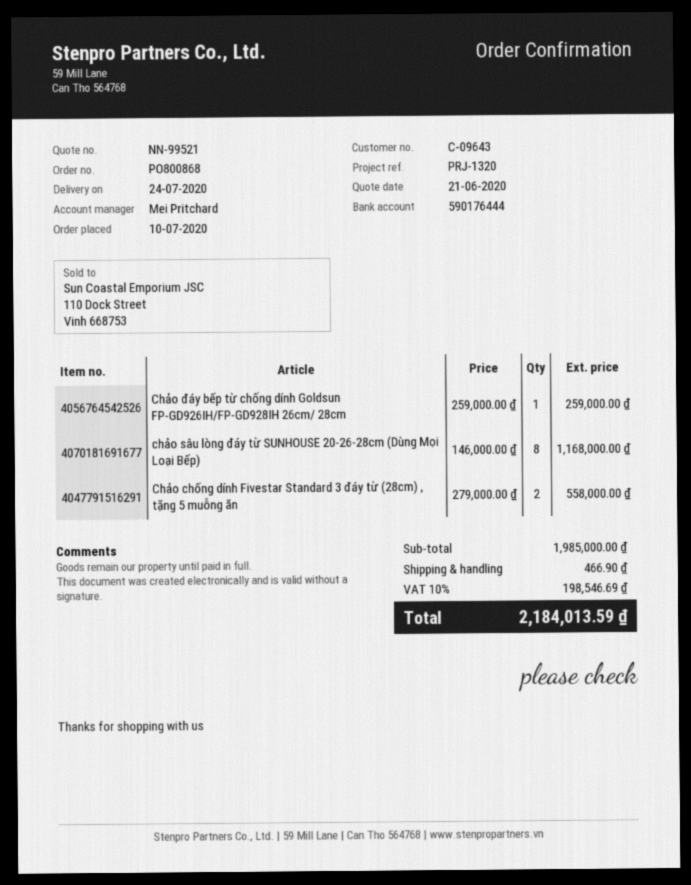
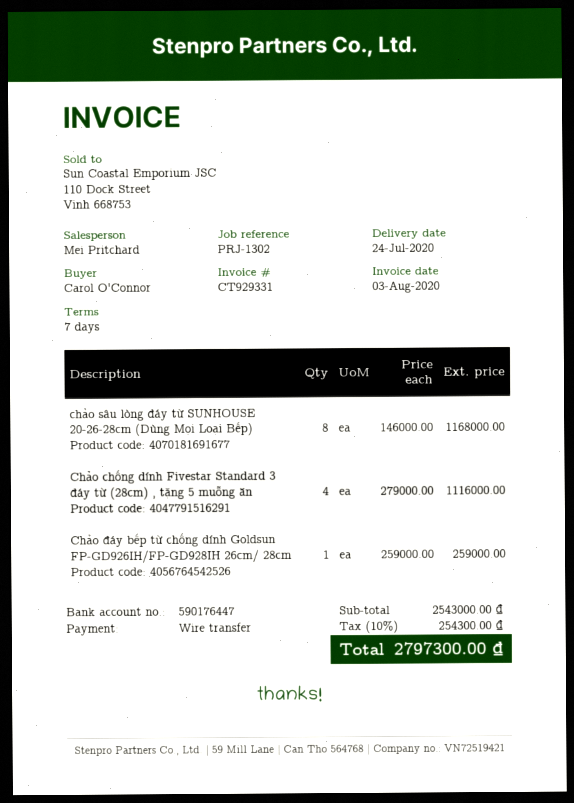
reference: PRJ-1320 -> PRJ-1302
bank account: 590176444 -> 590176447
Chảo chống dính Fivestar Standard 3 đáy từ (28cm) , tặng 5 muỗng ăn: 2 x 279000.00 = 558000.00 -> 4 x 279000.00 = 1116000.00
subtotal: 1985000.00 -> 2543000.00
shipping: 466.90 -> none
tax: 10% = 198546.69 -> 10% = 254300.00
total: 2184013.59 -> 2797300.00

